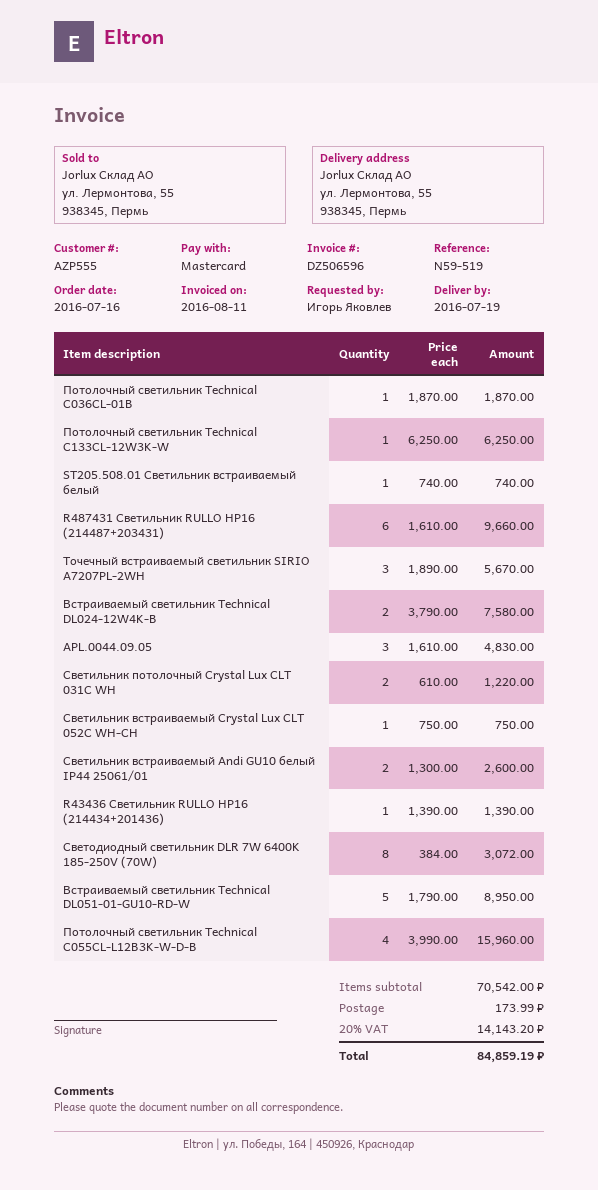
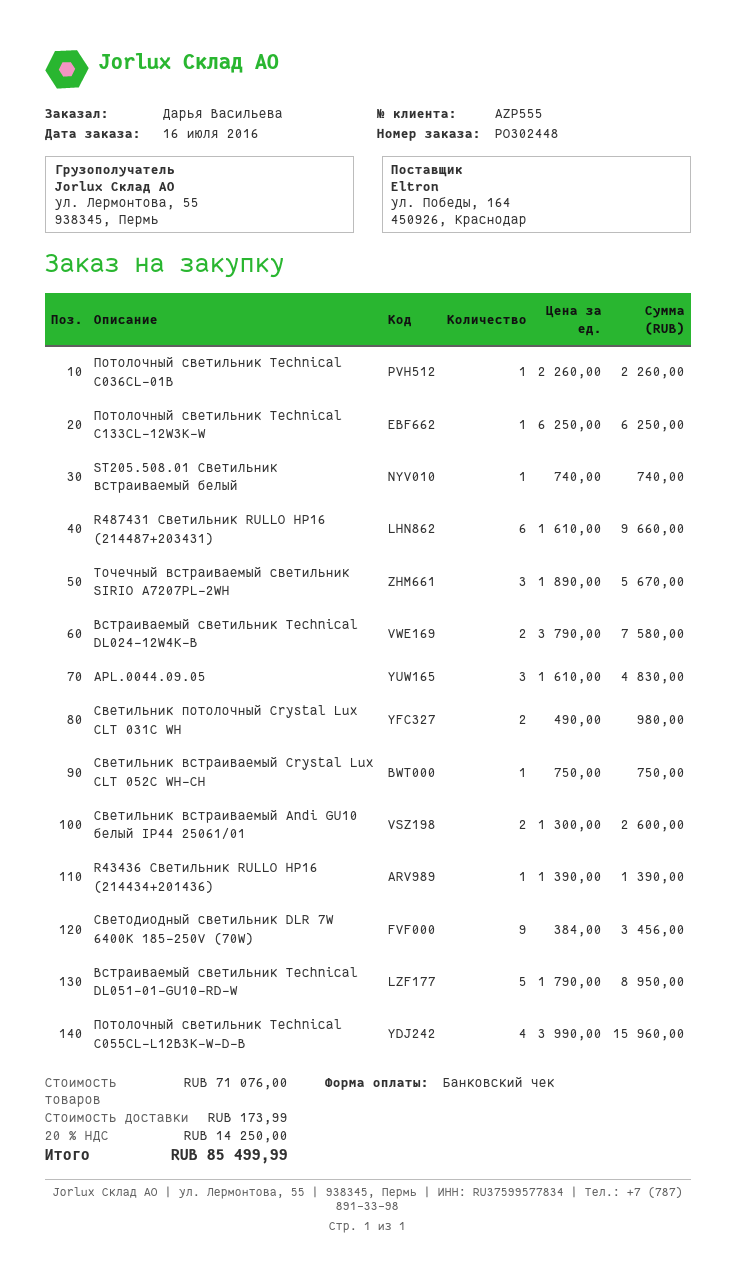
ordered by: Игорь Яковлев -> Дарья Васильева
payment method: Mastercard -> cheque
Потолочный светильник Technical C036CL-01B: 1 x 1870.00 = 1870.00 -> 1 x 2260.00 = 2260.00
Светильник потолочный Crystal Lux CLT 031C WH: 2 x 610.00 = 1220.00 -> 2 x 490.00 = 980.00
Светодиодный светильник DLR 7W 6400K 185-250V (70W): 8 x 384.00 = 3072.00 -> 9 x 384.00 = 3456.00
subtotal: 70542.00 -> 71076.00
tax: 20% = 14143.20 -> 20% = 14250.00
total: 84859.19 -> 85499.99

